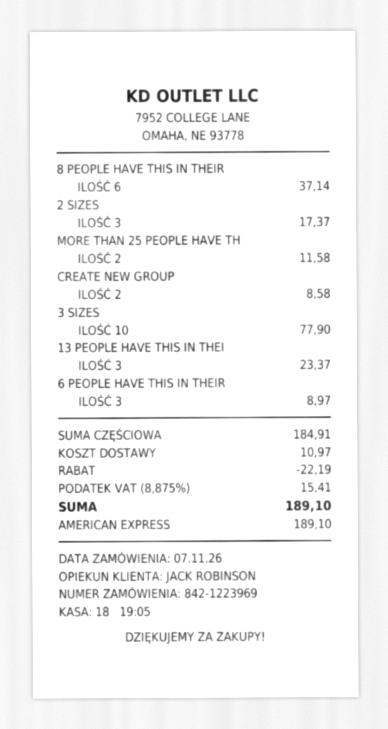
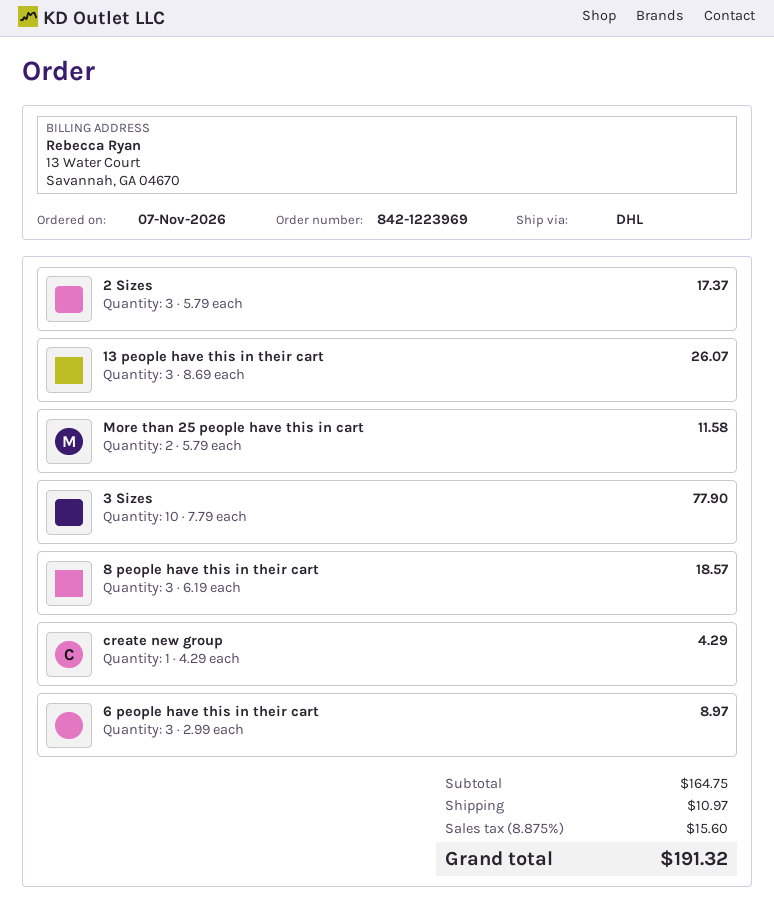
8 PEOPLE HAVE THIS IN THEIR: 6 for 37.14 -> 3 for 18.57
CREATE NEW GROUP: 2 for 8.58 -> 1 for 4.29
13 PEOPLE HAVE THIS IN THEI: 3 for 23.37 -> 3 for 26.07
subtotal: 184.91 -> 164.75
discount: 22.19 -> none
tax: 8.875% = 15.41 -> 8.875% = 15.60
total: 189.10 -> 191.32

